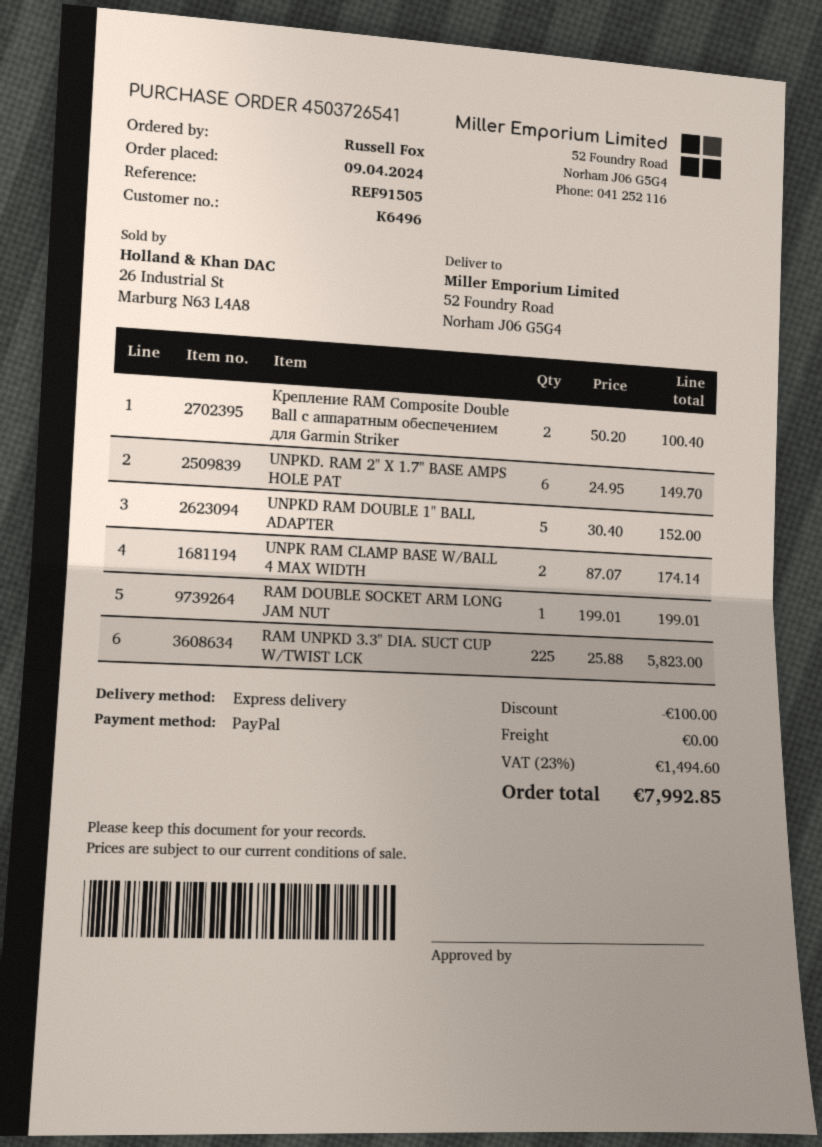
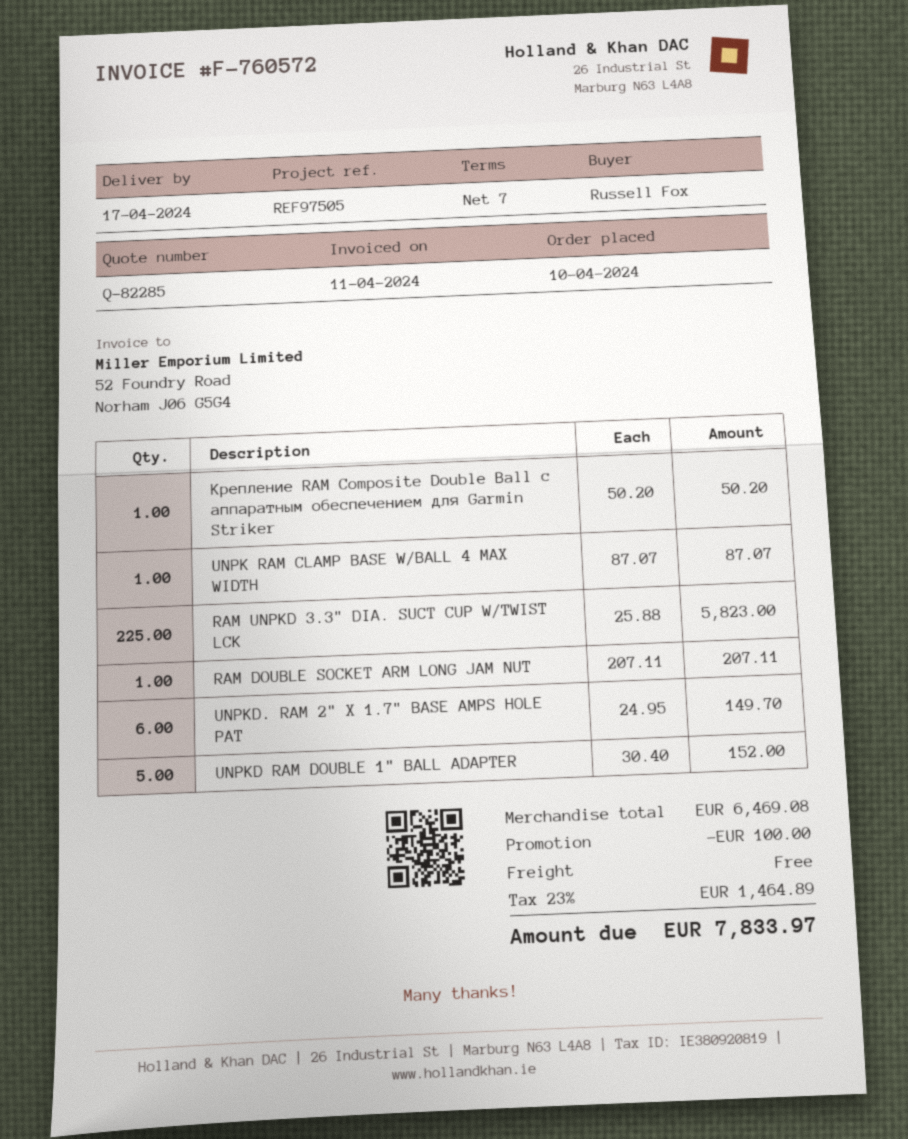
order date: 2024-04-09 -> 2024-04-10
reference: REF91505 -> REF97505
Крепление RAM Composite Double Ball с аппаратным обеспечением для Garmin Striker: 2 x 50.20 = 100.40 -> 1 x 50.20 = 50.20
UNPK RAM CLAMP BASE W/BALL 4 MAX WIDTH: 2 x 87.07 = 174.14 -> 1 x 87.07 = 87.07
RAM DOUBLE SOCKET ARM LONG JAM NUT: 1 x 199.01 = 199.01 -> 1 x 207.11 = 207.11
tax: 23% = 1494.60 -> 23% = 1464.89
total: 7992.85 -> 7833.97

